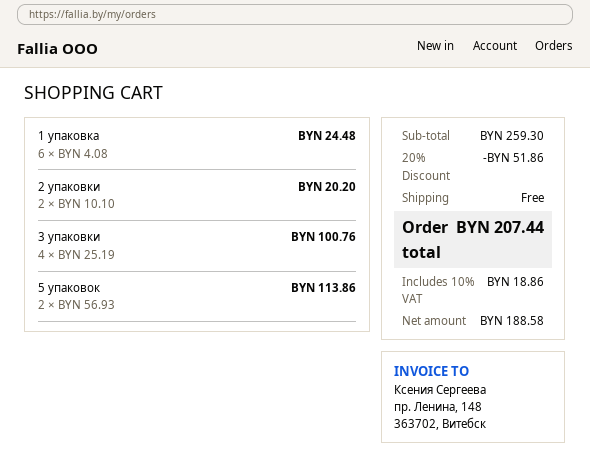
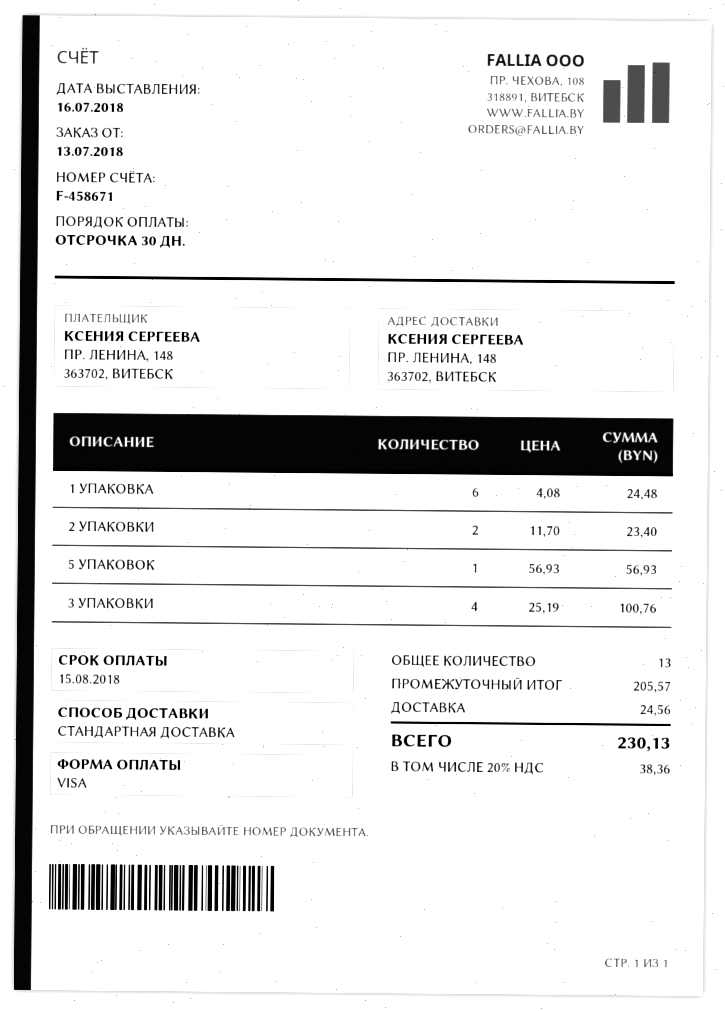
2 упаковки: 2 x 10.10 = 20.20 -> 2 x 11.70 = 23.40
5 упаковок: 2 x 56.93 = 113.86 -> 1 x 56.93 = 56.93
subtotal: 259.30 -> 205.57
discount: 20% = 51.86 -> none
shipping: 0.00 -> 24.56
tax: 10% = 18.86 -> 20% = 38.36
total: 207.44 -> 230.13

